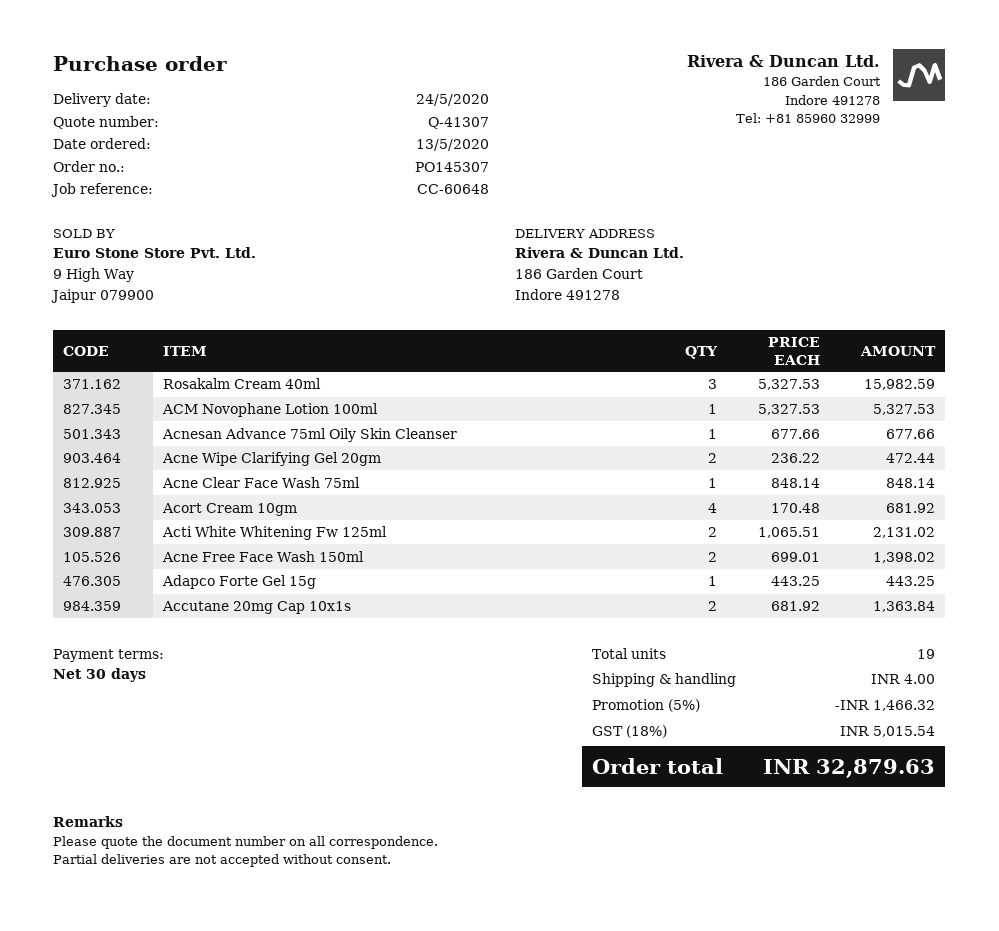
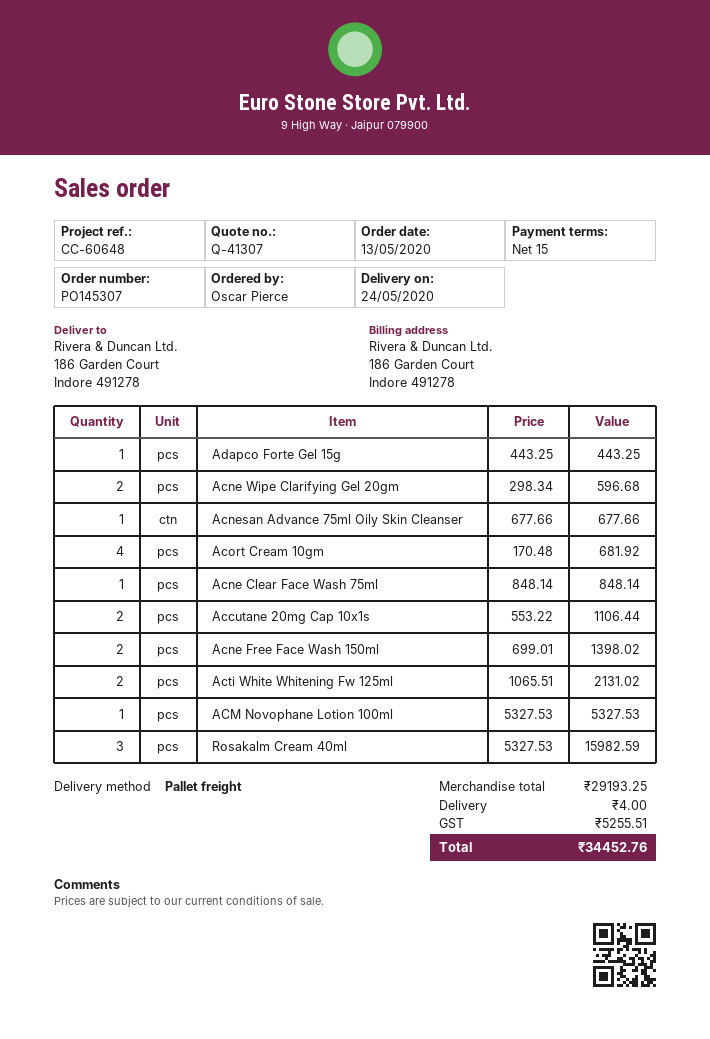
payment terms: 30 days -> 15 days
Acne Wipe Clarifying Gel 20gm: 2 x 236.22 = 472.44 -> 2 x 298.34 = 596.68
Accutane 20mg Cap 10x1s: 2 x 681.92 = 1363.84 -> 2 x 553.22 = 1106.44
discount: 5% = 1466.32 -> none
tax: 5015.54 -> 5255.51
total: 32879.63 -> 34452.76

